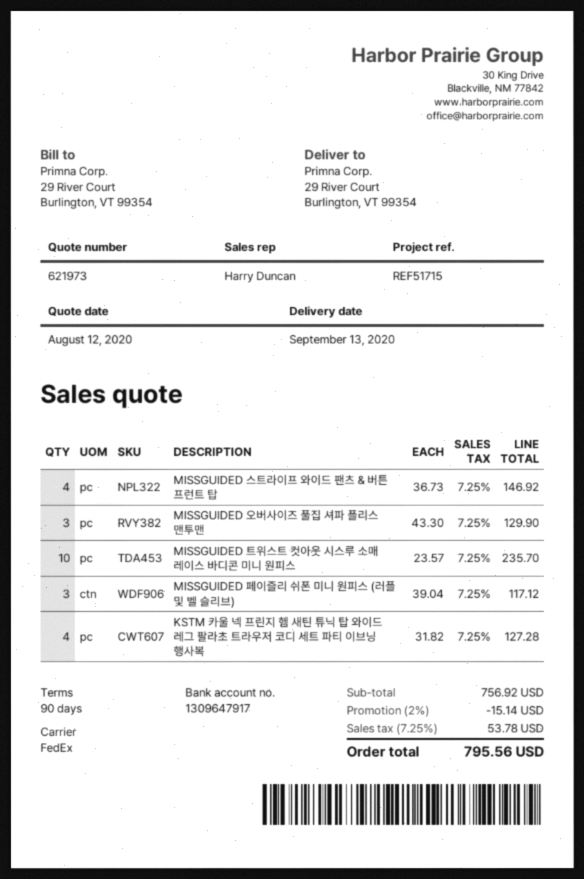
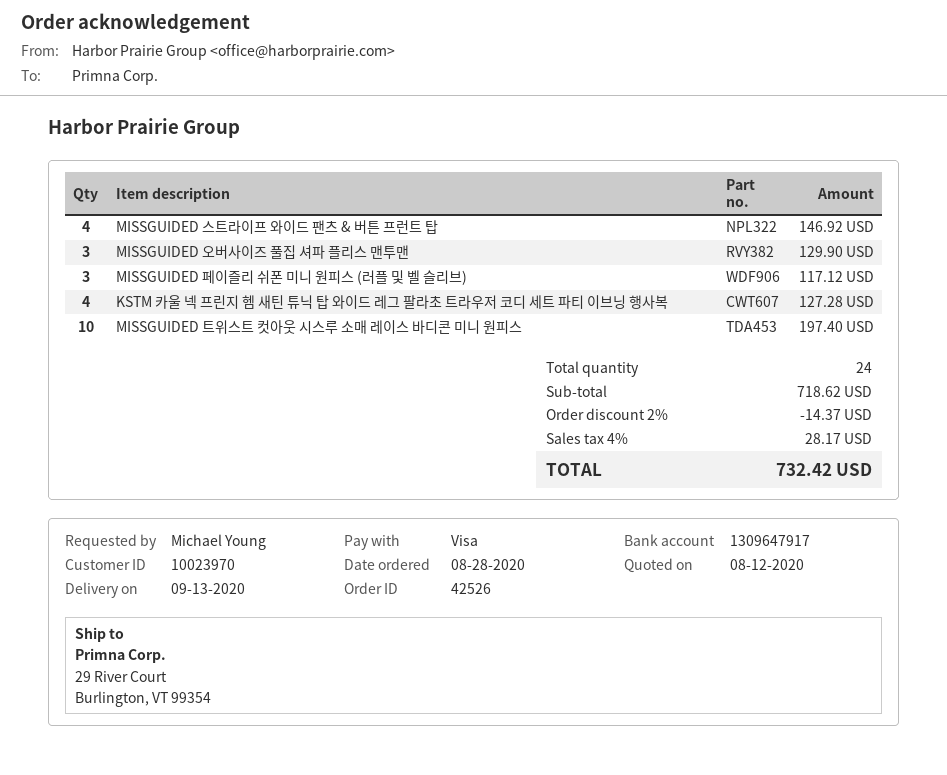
MISSGUIDED 트위스트 컷아웃 시스루 소매 레이스 바디콘 미니 원피스: 10 for 235.70 -> 10 for 197.40
subtotal: 756.92 -> 718.62
discount: 2% = 15.14 -> 2% = 14.37
tax: 7.25% = 53.78 -> 4% = 28.17
total: 795.56 -> 732.42

